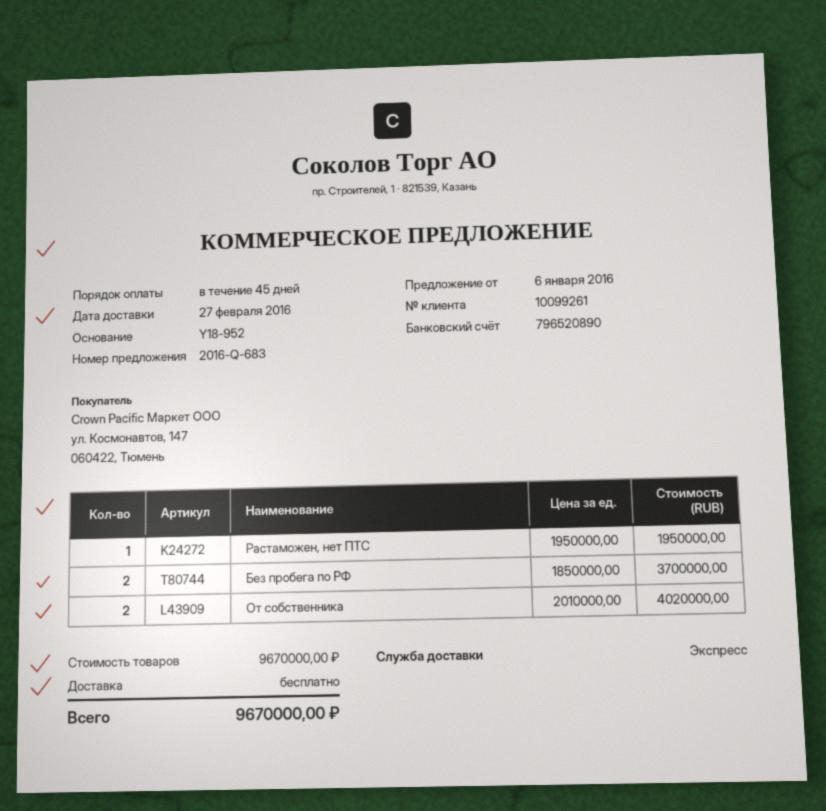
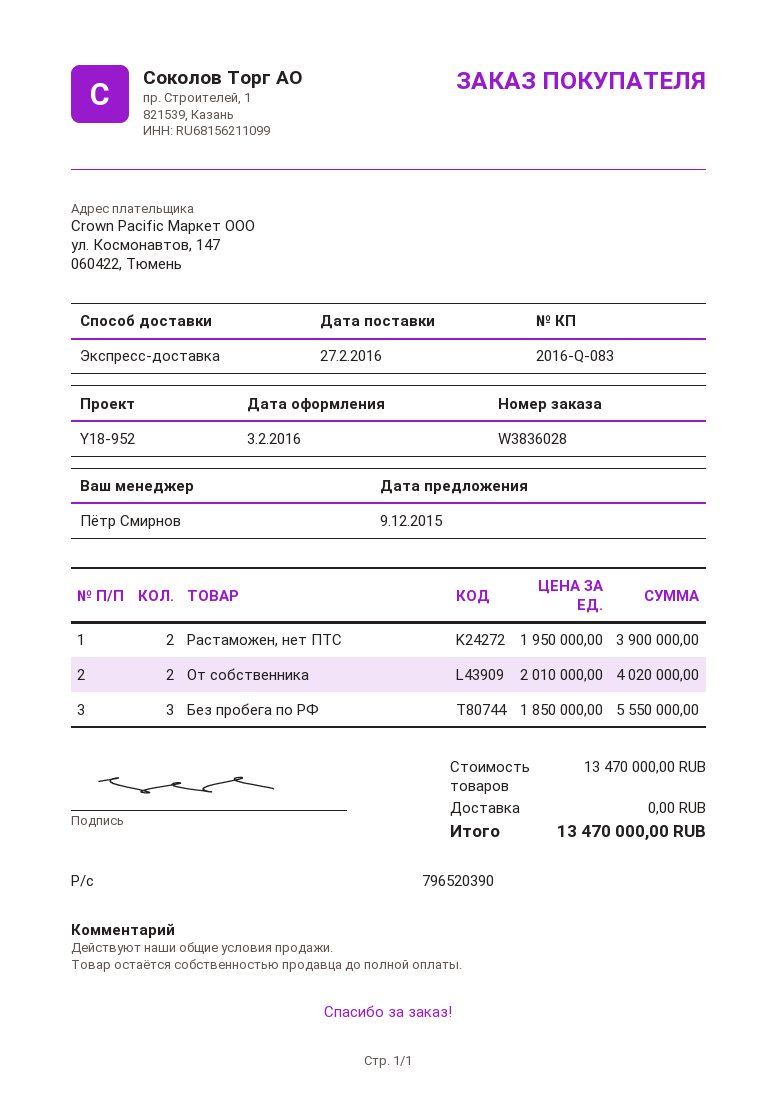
quote number: 2016-Q-683 -> 2016-Q-083
quote date: 2016-01-06 -> 2015-12-09
bank account: 796520890 -> 796520390
Растаможен, нет ПТС: 1 x 1950000.00 = 1950000.00 -> 2 x 1950000.00 = 3900000.00
Без пробега по РФ: 2 x 1850000.00 = 3700000.00 -> 3 x 1850000.00 = 5550000.00
subtotal: 9670000.00 -> 13470000.00
total: 9670000.00 -> 13470000.00

